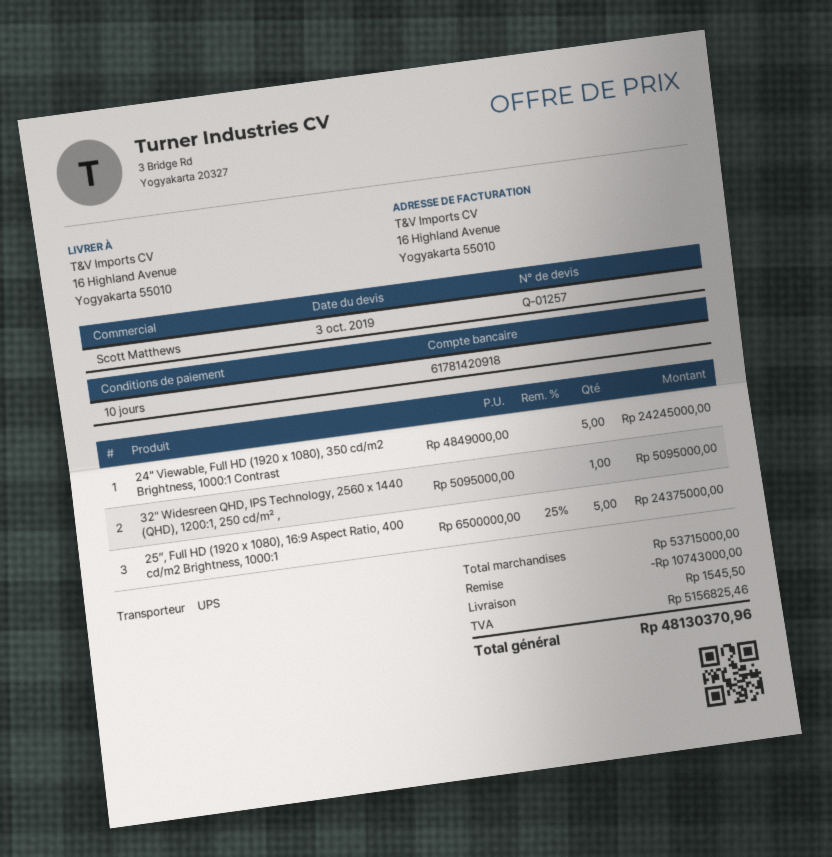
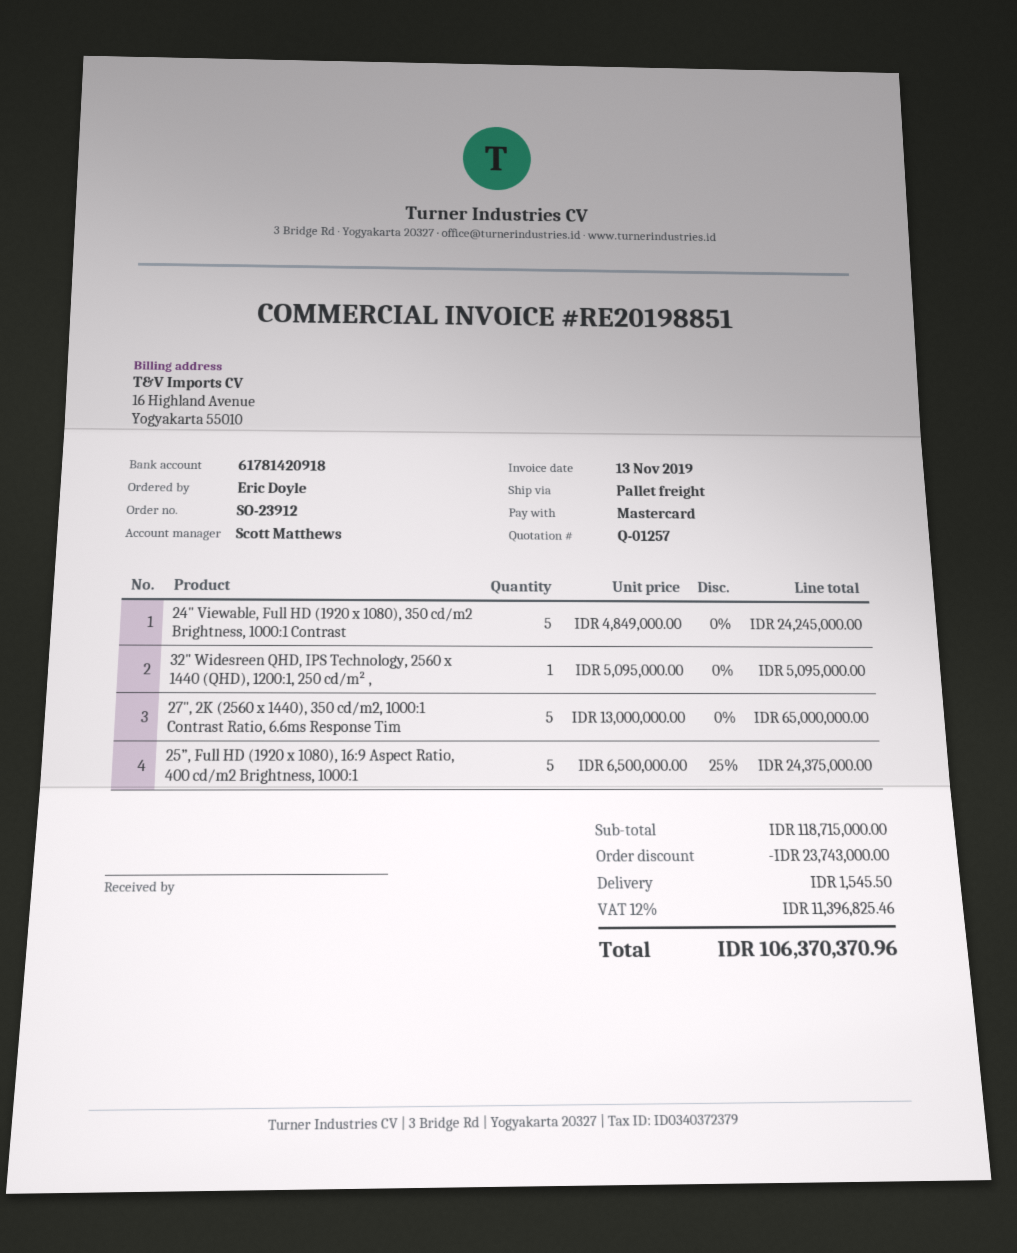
shipping method: UPS -> pallet freight
27", 2K (2560 x 1440), 350 cd/m2, 1000:1 Contrast Ratio, 6.6ms Response Tim: none -> 5 x 13000000.00 = 65000000.00
subtotal: 53715000.00 -> 118715000.00
discount: 10743000.00 -> 23743000.00
tax: 5156825.46 -> 11396825.46
total: 48130370.96 -> 106370370.96

